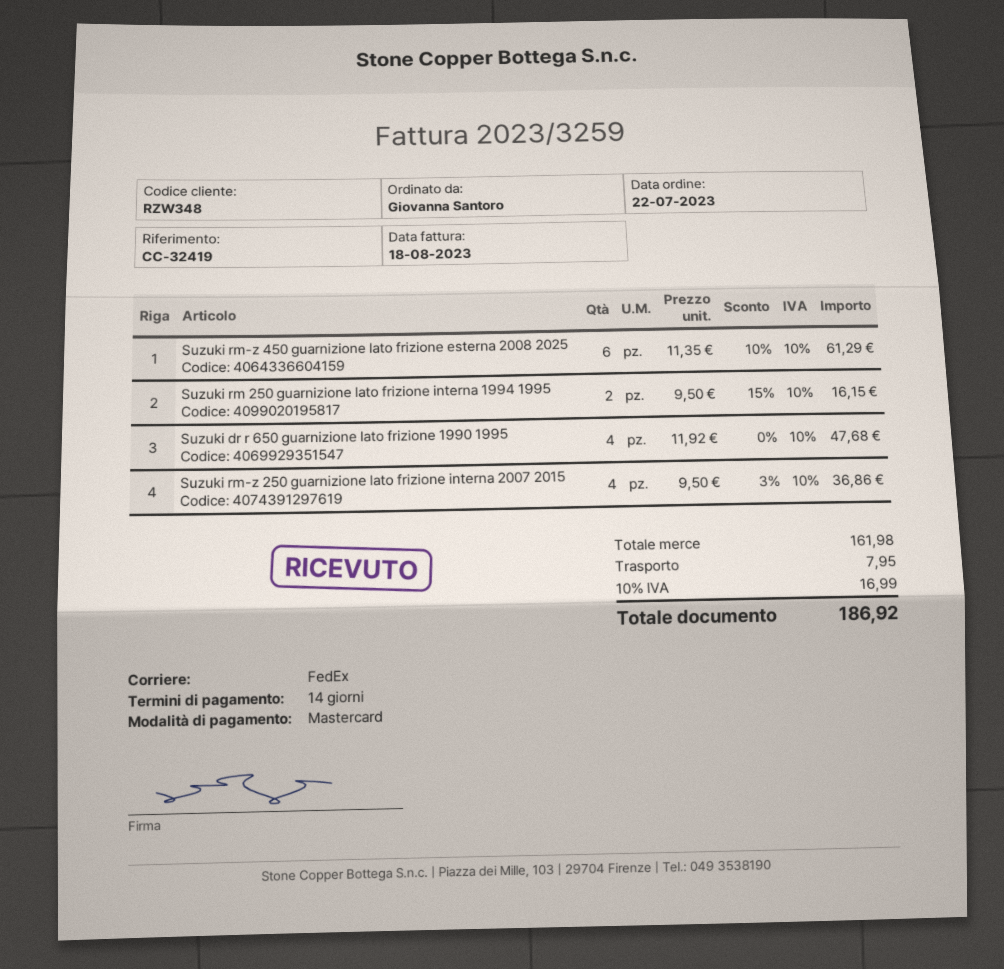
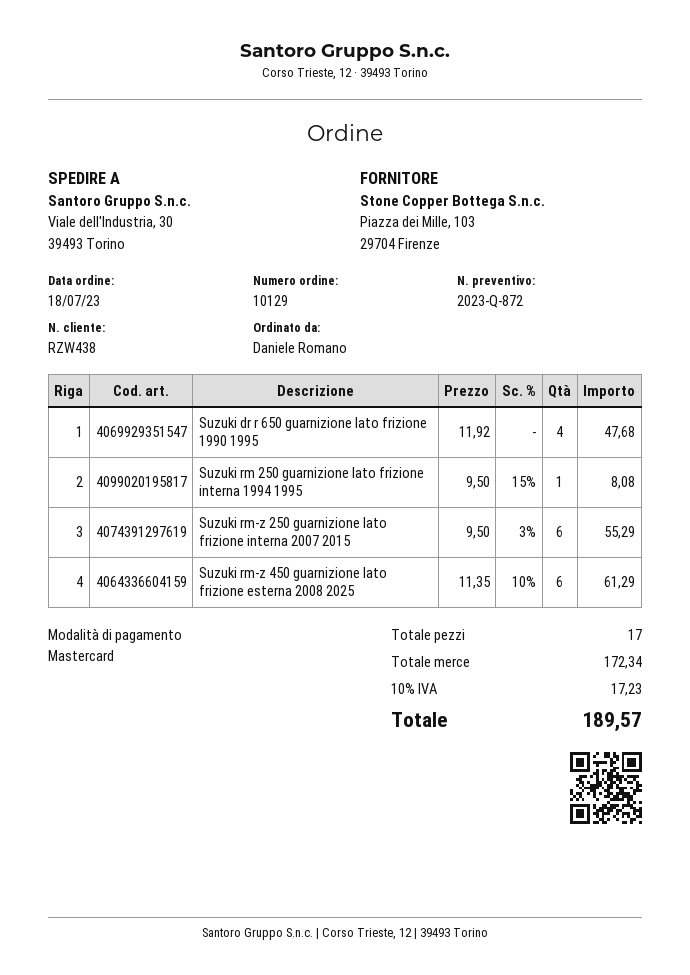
order date: 2023-07-22 -> 2023-07-18
customer number: RZW348 -> RZW438
ordered by: Giovanna Santoro -> Daniele Romano
Suzuki rm 250 guarnizione lato frizione interna 1994 1995: 2 x 9.50 - 15% = 16.15 -> 1 x 9.50 - 15% = 8.08
Suzuki rm-z 250 guarnizione lato frizione interna 2007 2015: 4 x 9.50 - 3% = 36.86 -> 6 x 9.50 - 3% = 55.29
subtotal: 161.98 -> 172.34
shipping: 7.95 -> none
tax: 10% = 16.99 -> 10% = 17.23
total: 186.92 -> 189.57

